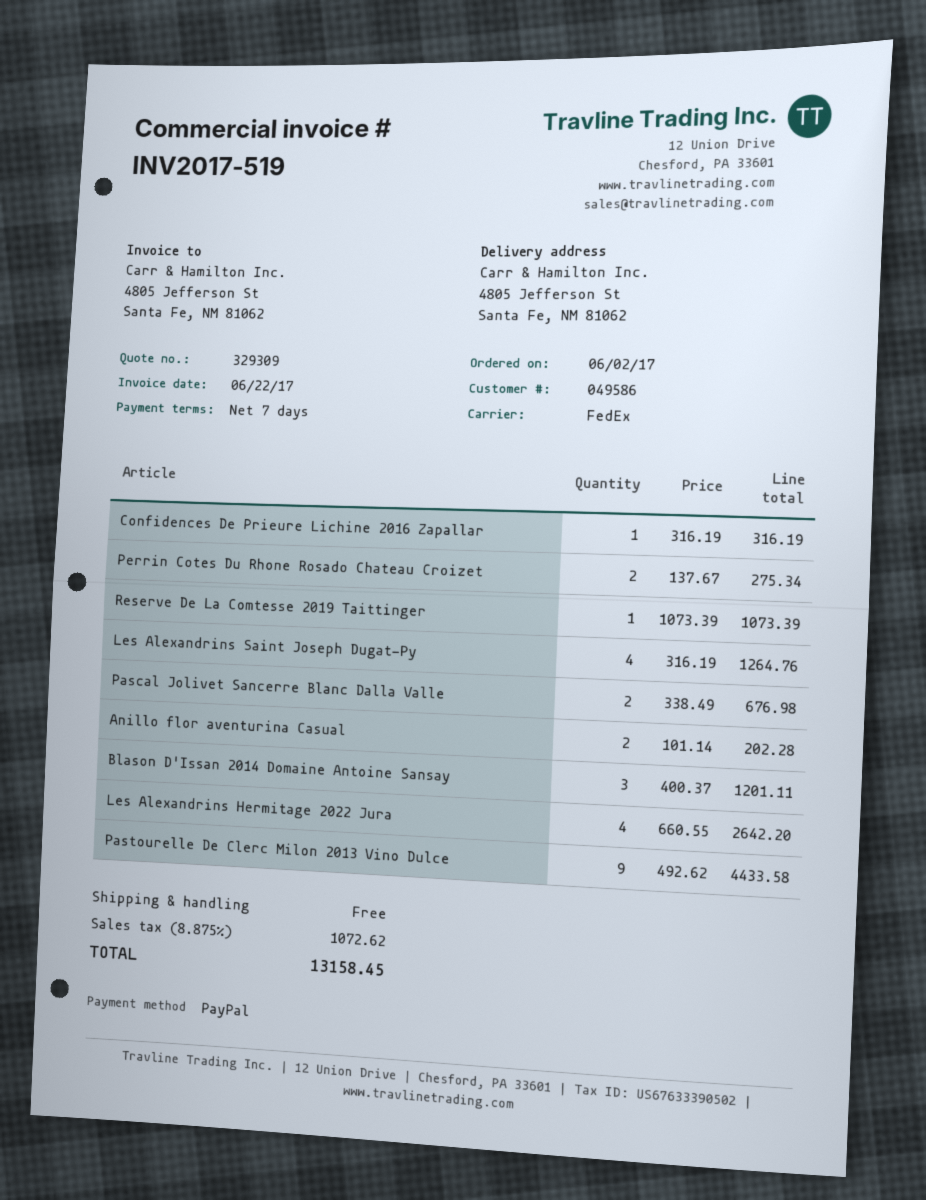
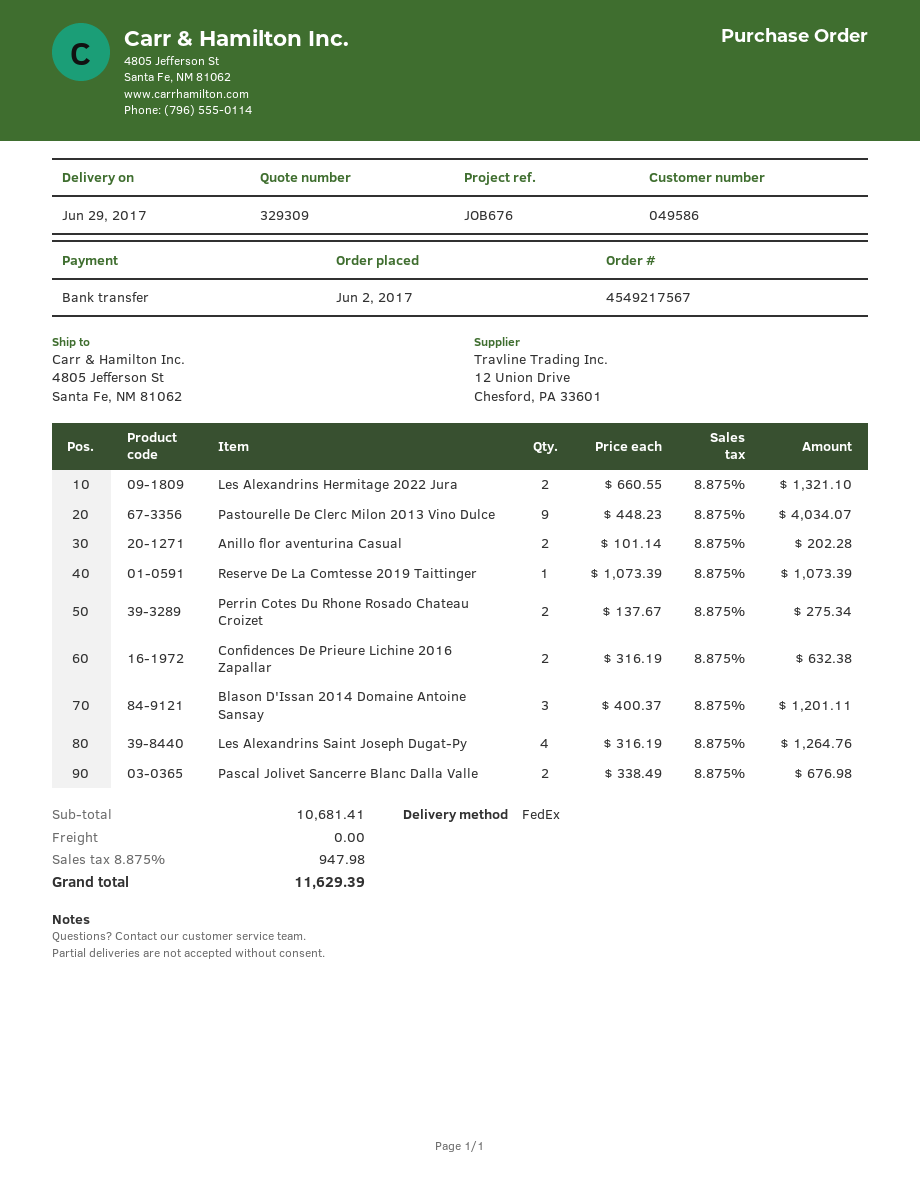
payment method: PayPal -> bank transfer
Confidences De Prieure Lichine 2016 Zapallar: 1 x 316.19 = 316.19 -> 2 x 316.19 = 632.38
Les Alexandrins Hermitage 2022 Jura: 4 x 660.55 = 2642.20 -> 2 x 660.55 = 1321.10
Pastourelle De Clerc Milon 2013 Vino Dulce: 9 x 492.62 = 4433.58 -> 9 x 448.23 = 4034.07
tax: 8.875% = 1072.62 -> 8.875% = 947.98
total: 13158.45 -> 11629.39

